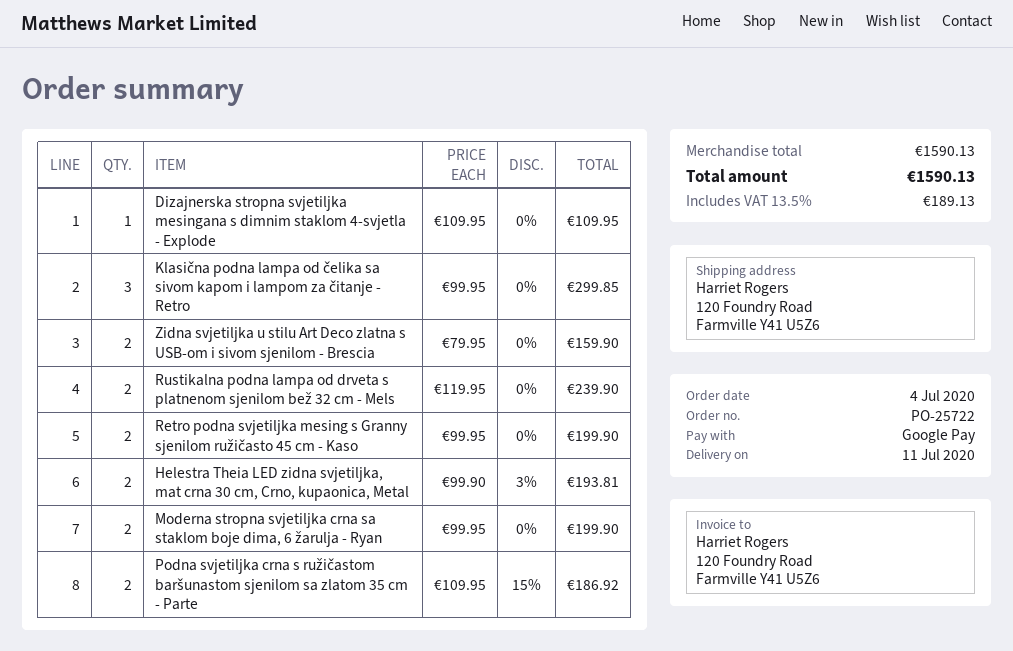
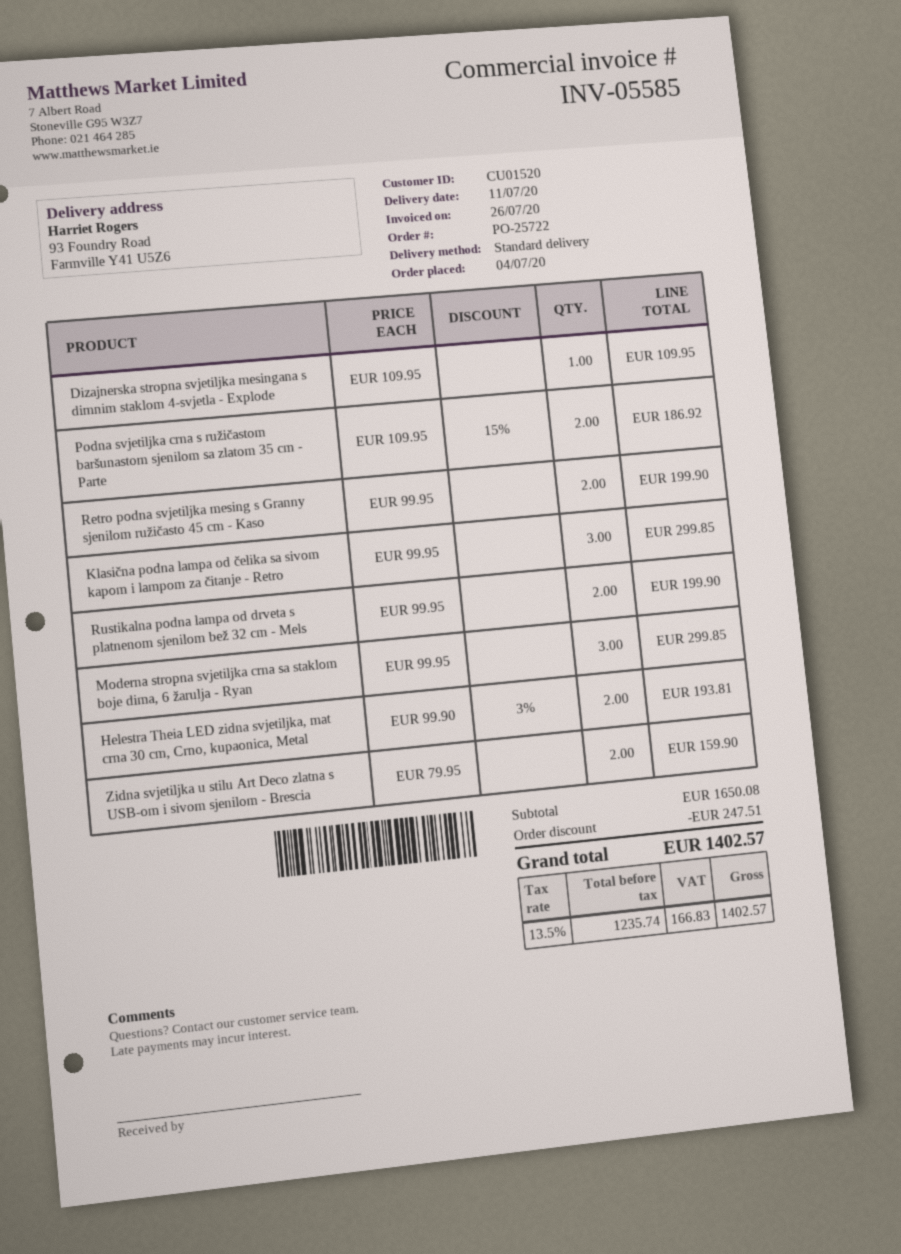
ship to: 120 Foundry Road, Farmville Y41 U5Z6 -> 93 Foundry Road, Farmville Y41 U5Z6
Rustikalna podna lampa od drveta s platnenom sjenilom bež 32 cm - Mels: 2 x 119.95 = 239.90 -> 2 x 99.95 = 199.90
Moderna stropna svjetiljka crna sa staklom boje dima, 6 žarulja - Ryan: 2 x 99.95 = 199.90 -> 3 x 99.95 = 299.85
subtotal: 1590.13 -> 1650.08
discount: none -> 247.51
tax: 13.5% = 189.13 -> 13.5% = 166.83
total: 1590.13 -> 1402.57

